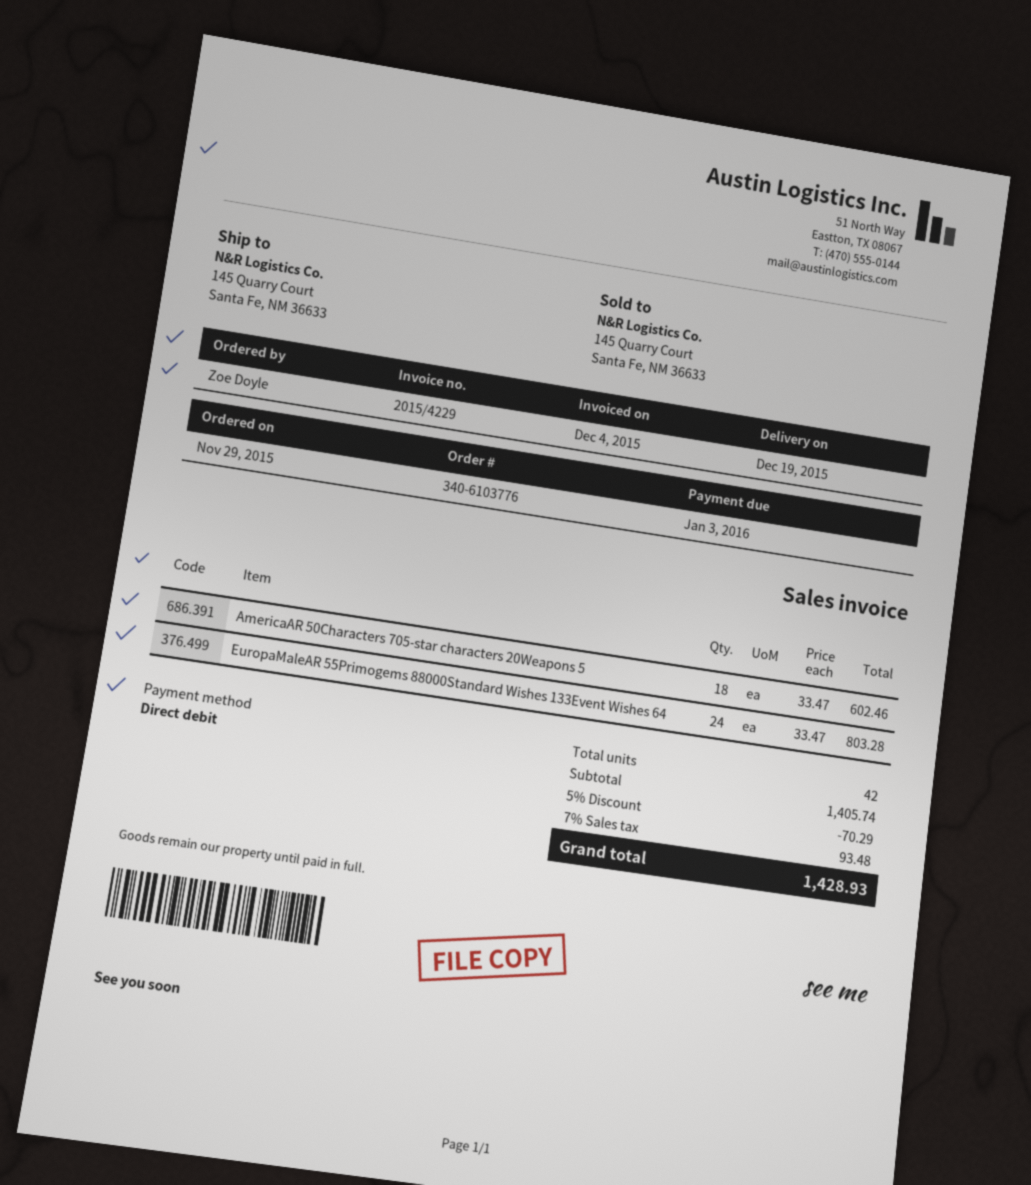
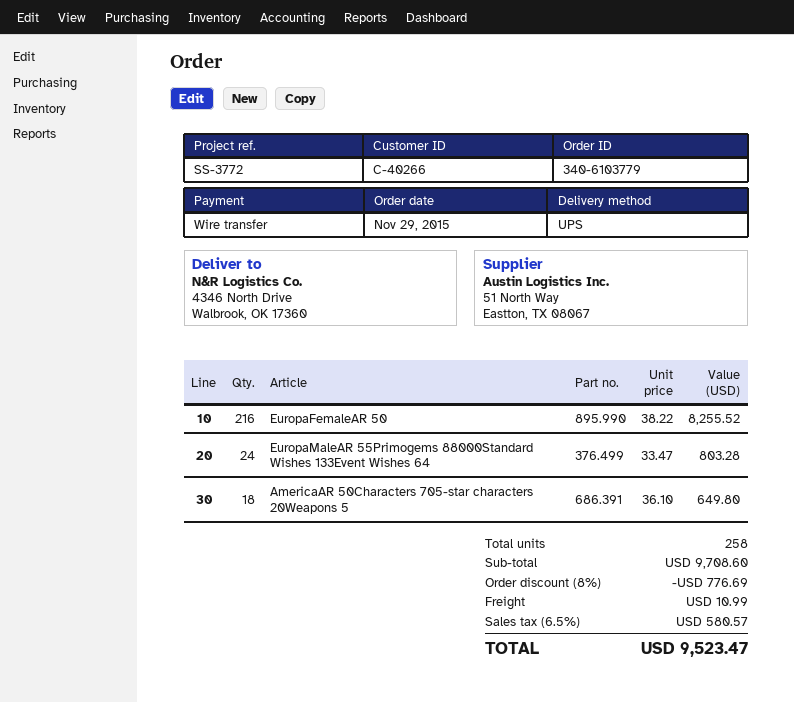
order number: 340-6103776 -> 340-6103779
payment method: direct debit -> bank transfer
ship to: 145 Quarry Court, Santa Fe, NM 36633 -> 4346 North Drive, Walbrook, OK 17360
AmericaAR 50Characters 705-star characters 20Weapons 5: 18 x 33.47 = 602.46 -> 18 x 36.10 = 649.80
EuropaFemaleAR 50: none -> 216 x 38.22 = 8255.52
total quantity: 42 -> 258
subtotal: 1405.74 -> 9708.60
discount: 5% = 70.29 -> 8% = 776.69
shipping: none -> 10.99
tax: 7% = 93.48 -> 6.5% = 580.57
total: 1428.93 -> 9523.47

